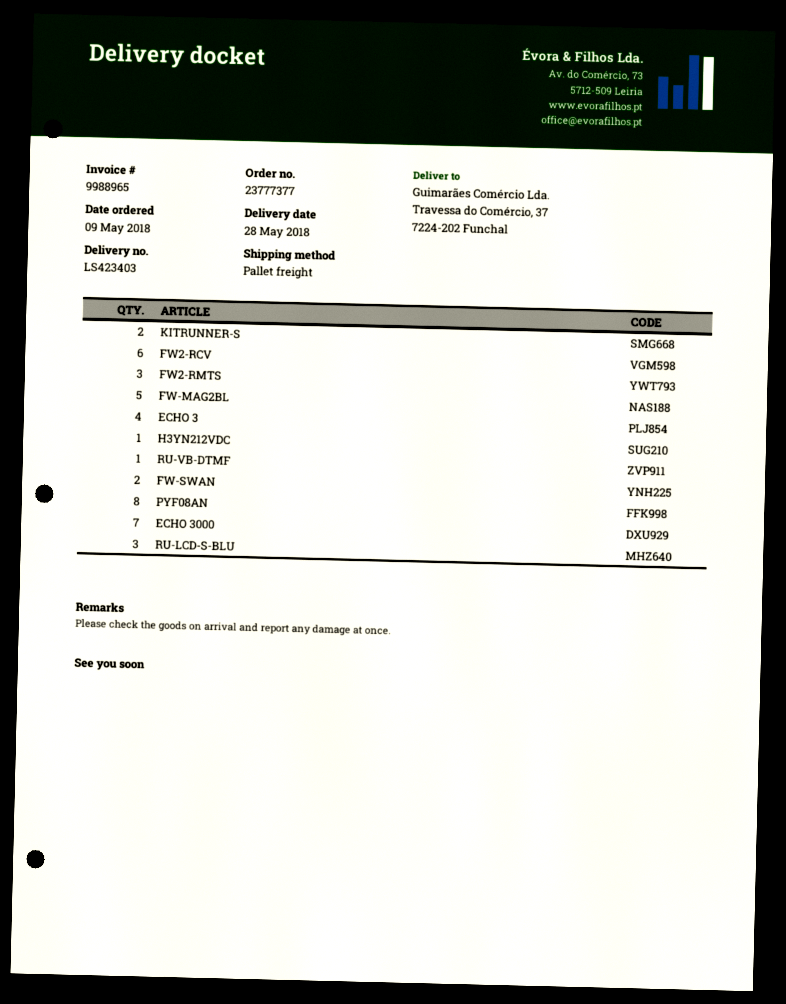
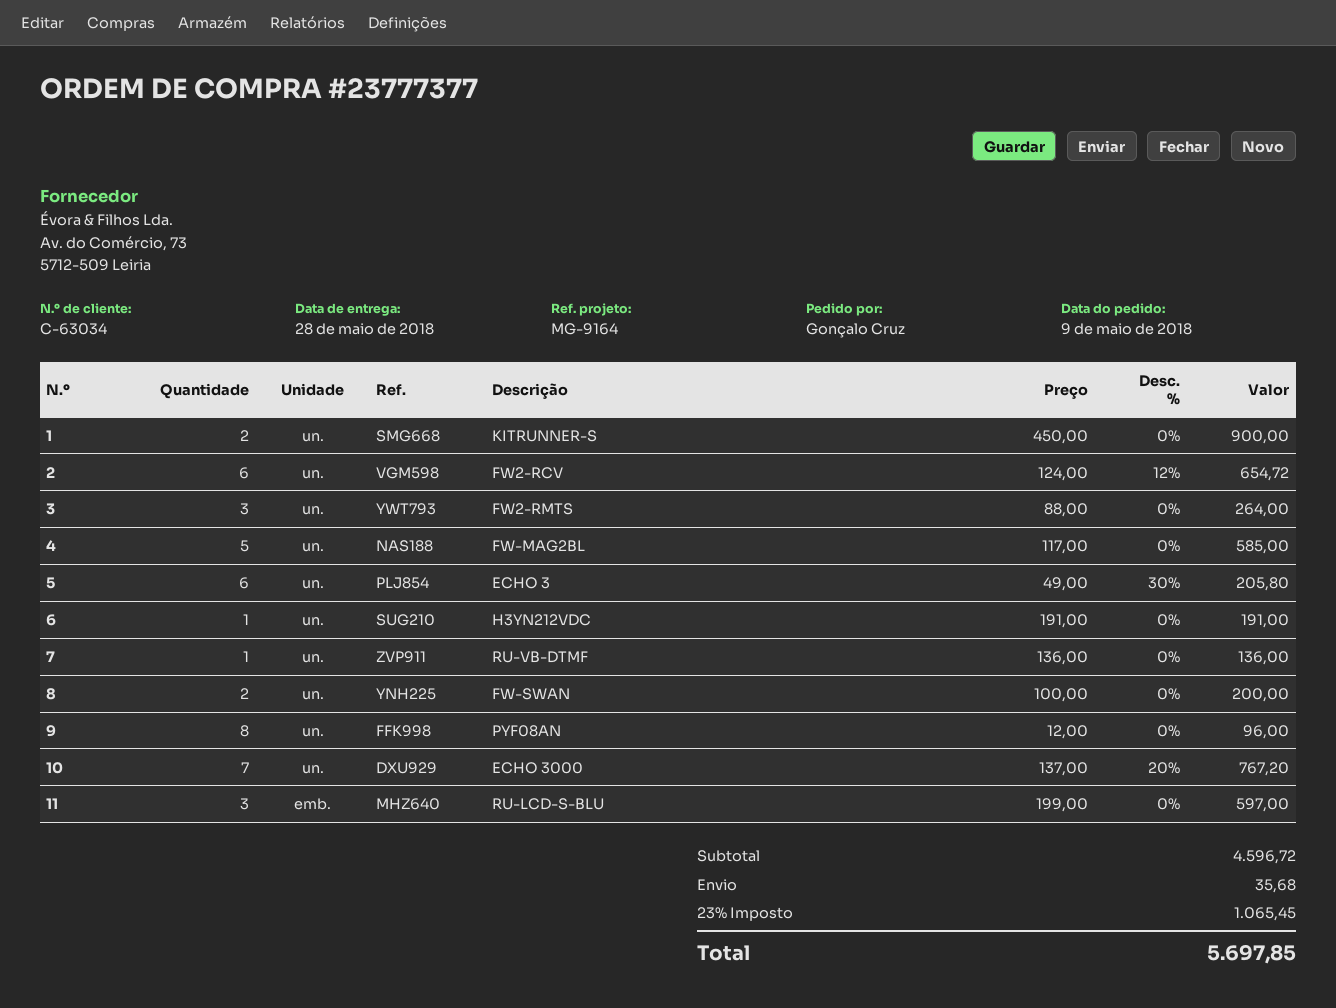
ECHO 3: 4 -> 6

